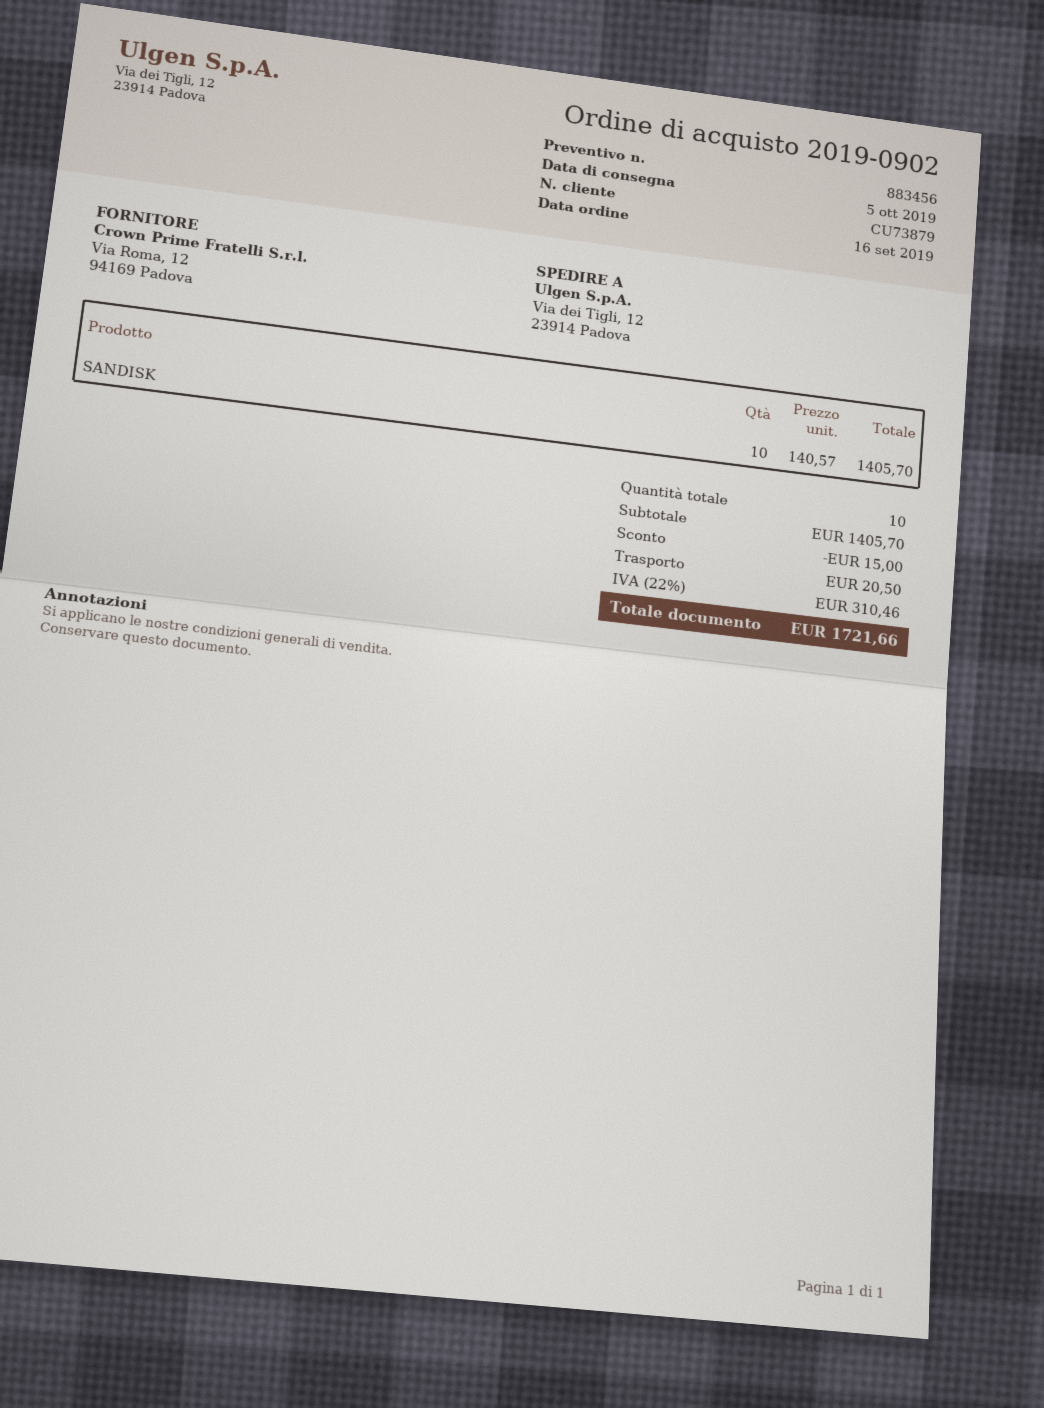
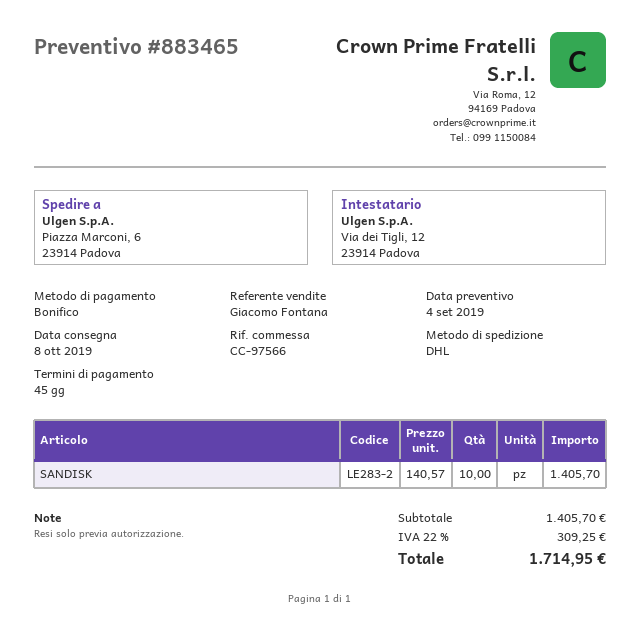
quote number: 883456 -> 883465
delivery date: 2019-10-05 -> 2019-10-08
ship to: Via dei Tigli, 12, 23914 Padova -> Piazza Marconi, 6, 23914 Padova
discount: 15.00 -> none
shipping: 20.50 -> none
tax: 22% = 310.46 -> 22% = 309.25
total: 1721.66 -> 1714.95

